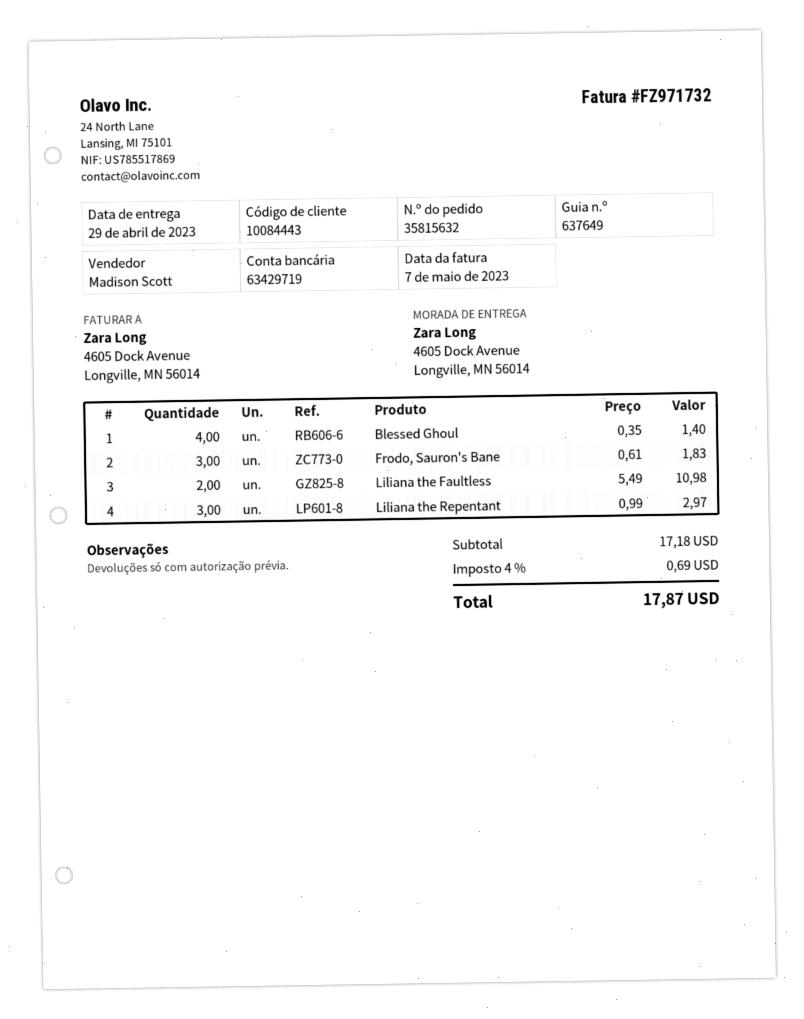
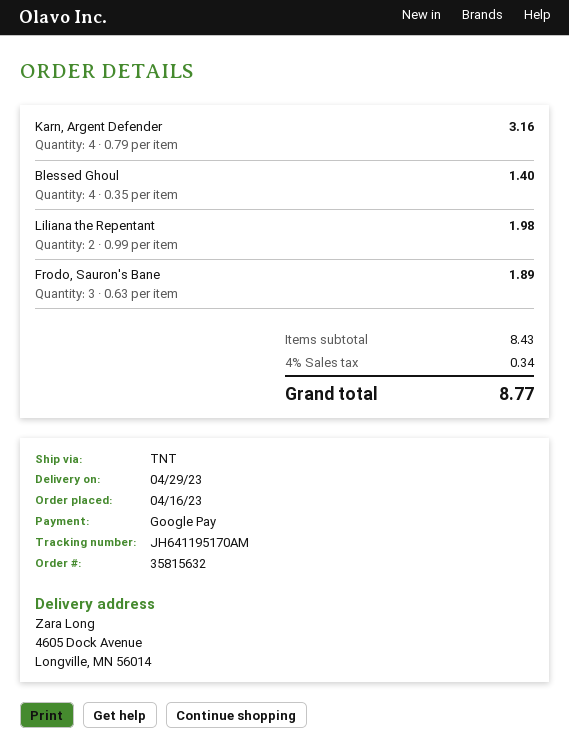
Frodo, Sauron's Bane: 3 x 0.61 = 1.83 -> 3 x 0.63 = 1.89
Liliana the Faultless: 2 x 5.49 = 10.98 -> none
Liliana the Repentant: 3 x 0.99 = 2.97 -> 2 x 0.99 = 1.98
Karn, Argent Defender: none -> 4 x 0.79 = 3.16
subtotal: 17.18 -> 8.43
tax: 4% = 0.69 -> 4% = 0.34
total: 17.87 -> 8.77

